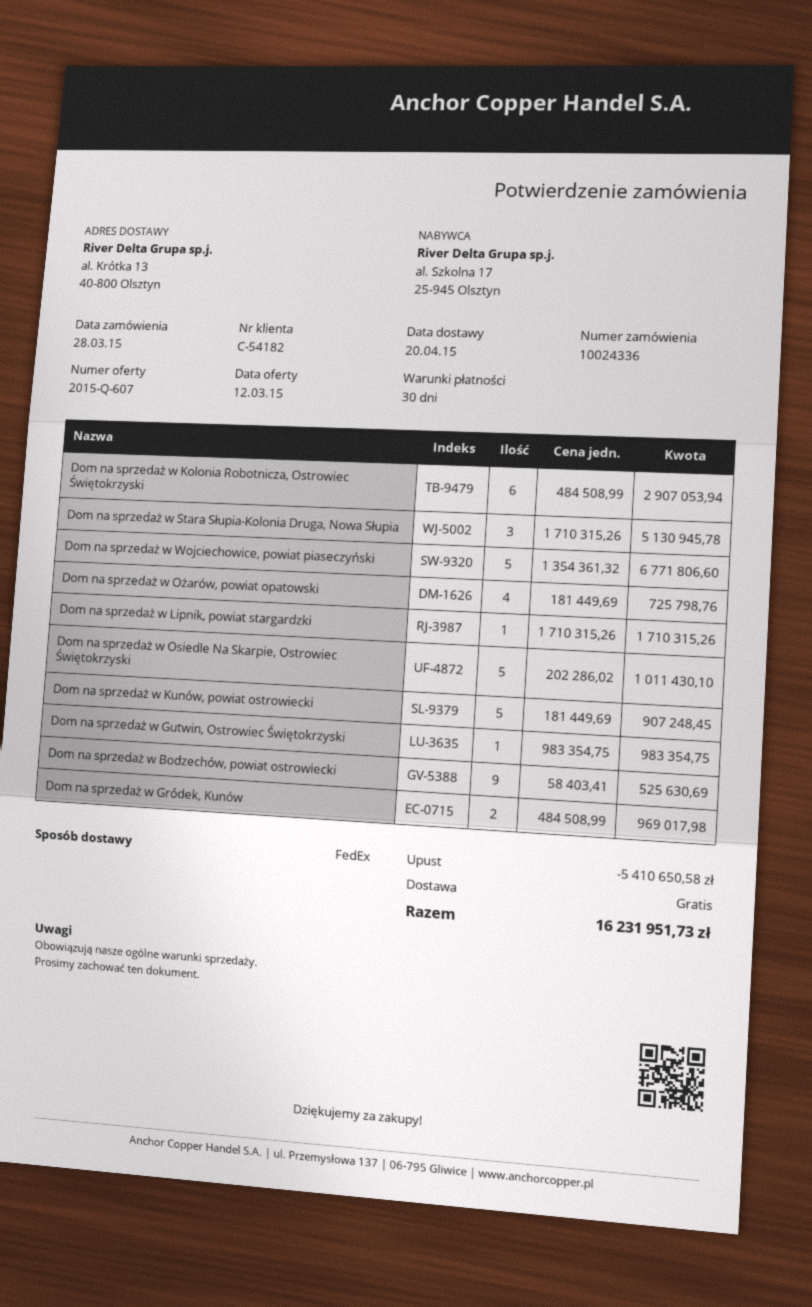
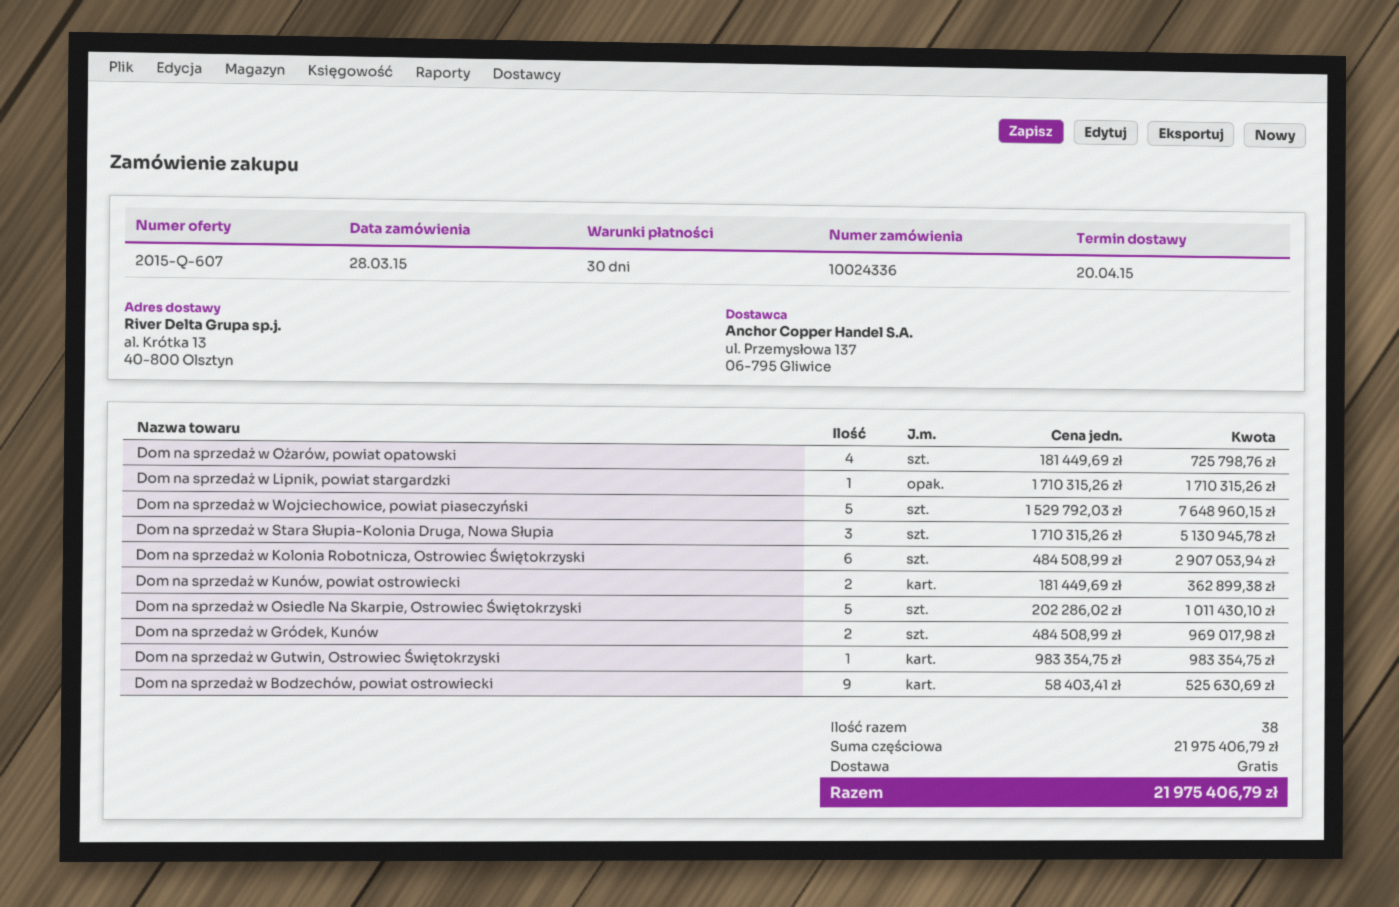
Dom na sprzedaż w Wojciechowice, powiat piaseczyński: 5 x 1354361.32 = 6771806.60 -> 5 x 1529792.03 = 7648960.15
Dom na sprzedaż w Kunów, powiat ostrowiecki: 5 x 181449.69 = 907248.45 -> 2 x 181449.69 = 362899.38
discount: 5410650.58 -> none
total: 16231951.73 -> 21975406.79

